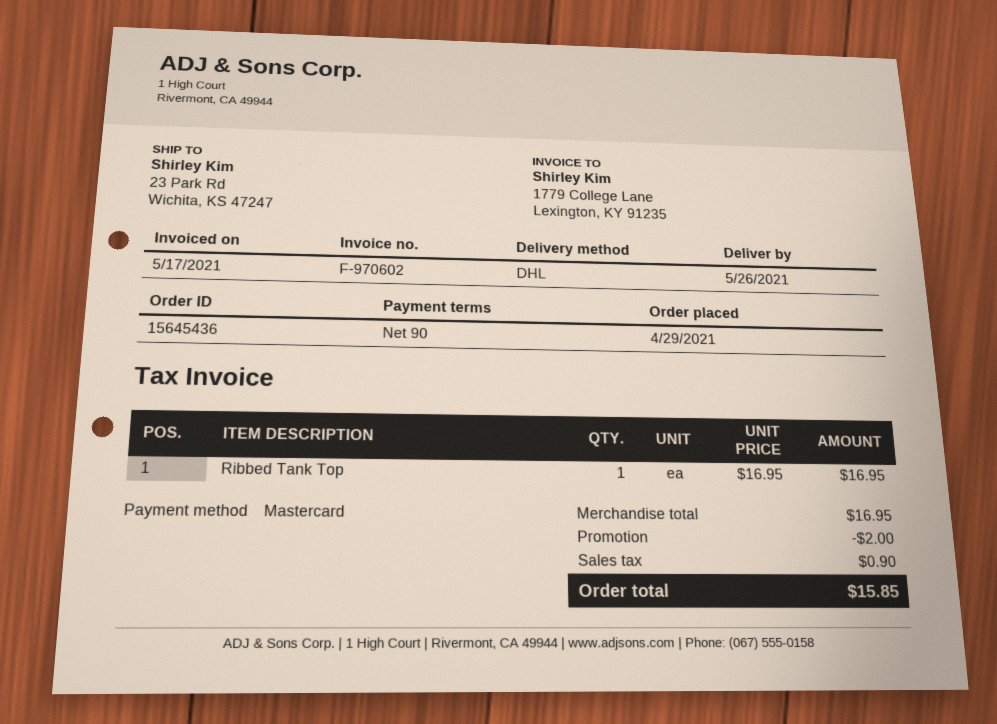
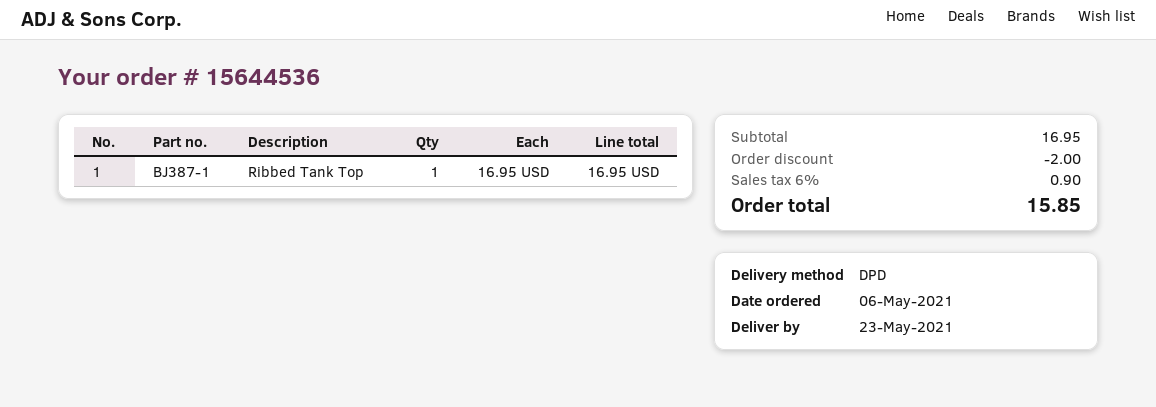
order number: 15645436 -> 15644536
order date: 2021-04-29 -> 2021-05-06
delivery date: 2021-05-26 -> 2021-05-23
shipping method: DHL -> DPD

